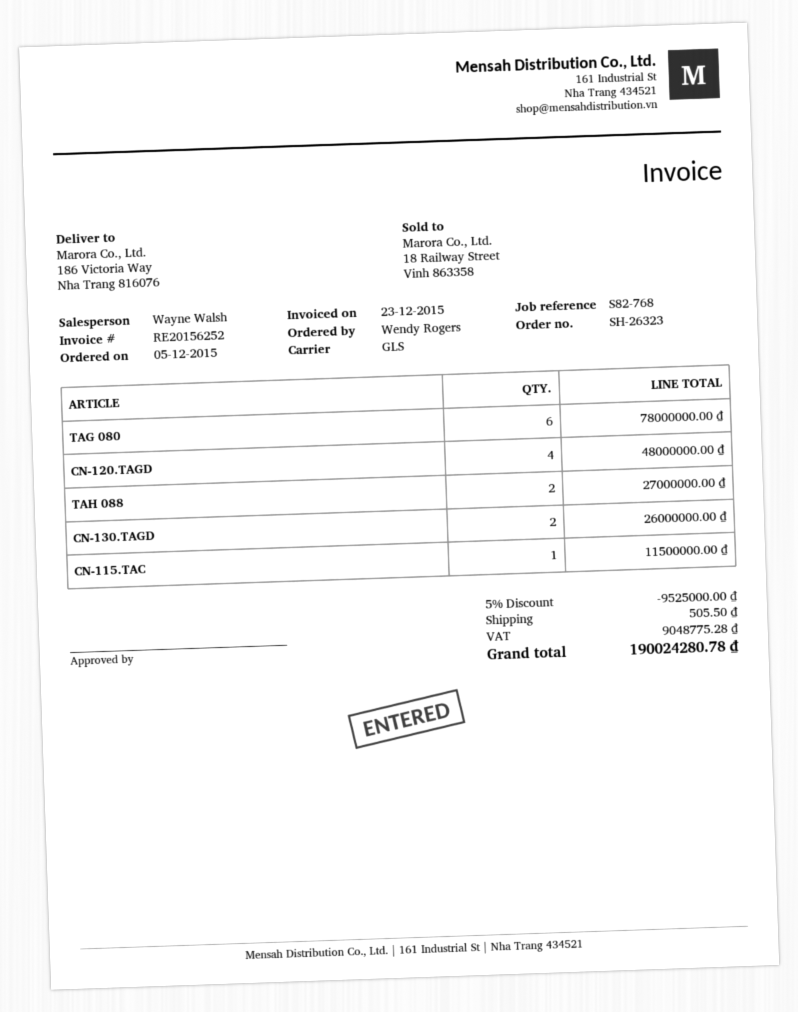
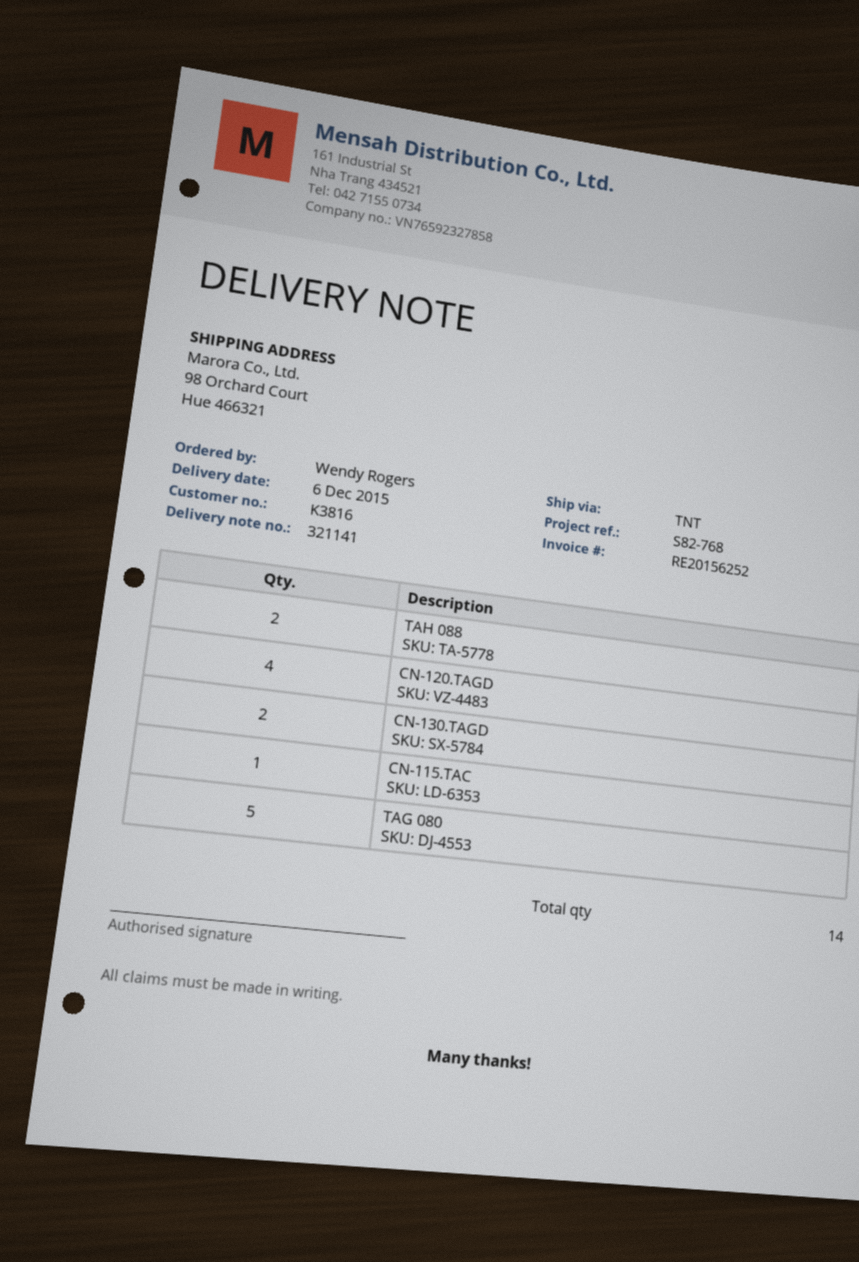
shipping method: GLS -> TNT
ship to: 186 Victoria Way, Nha Trang 816076 -> 98 Orchard Court, Hue 466321
TAG 080: 6 -> 5

